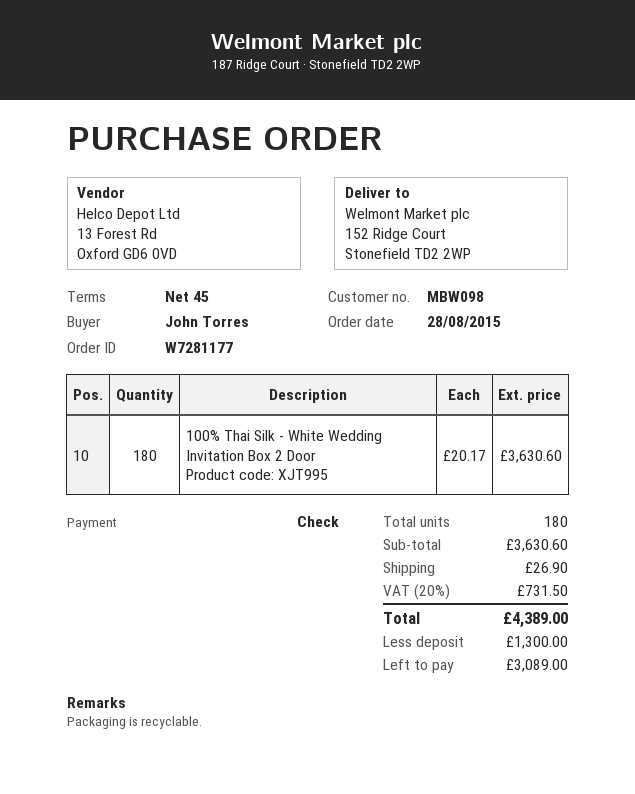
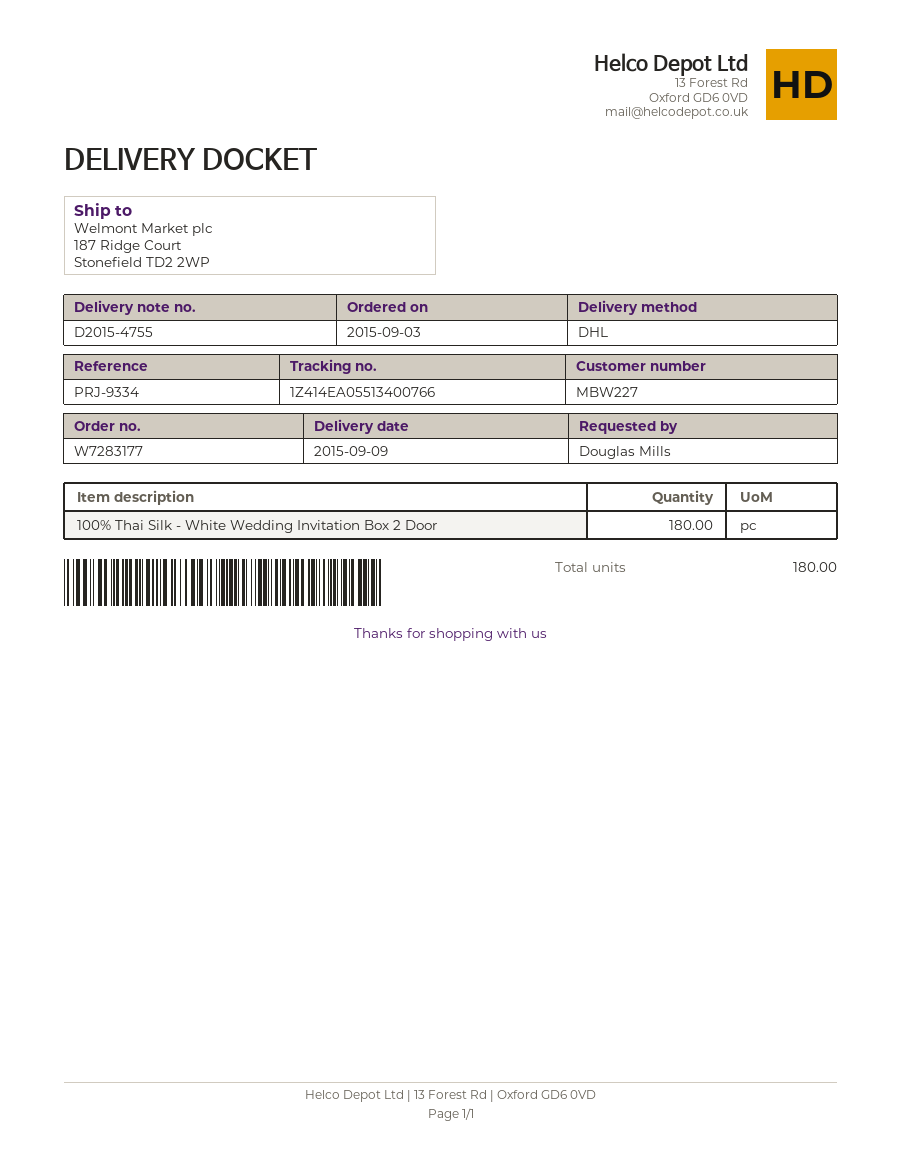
order number: W7281177 -> W7283177
order date: 2015-08-28 -> 2015-09-03
customer number: MBW098 -> MBW227
ordered by: John Torres -> Douglas Mills
ship to: 152 Ridge Court, Stonefield TD2 2WP -> 187 Ridge Court, Stonefield TD2 2WP

